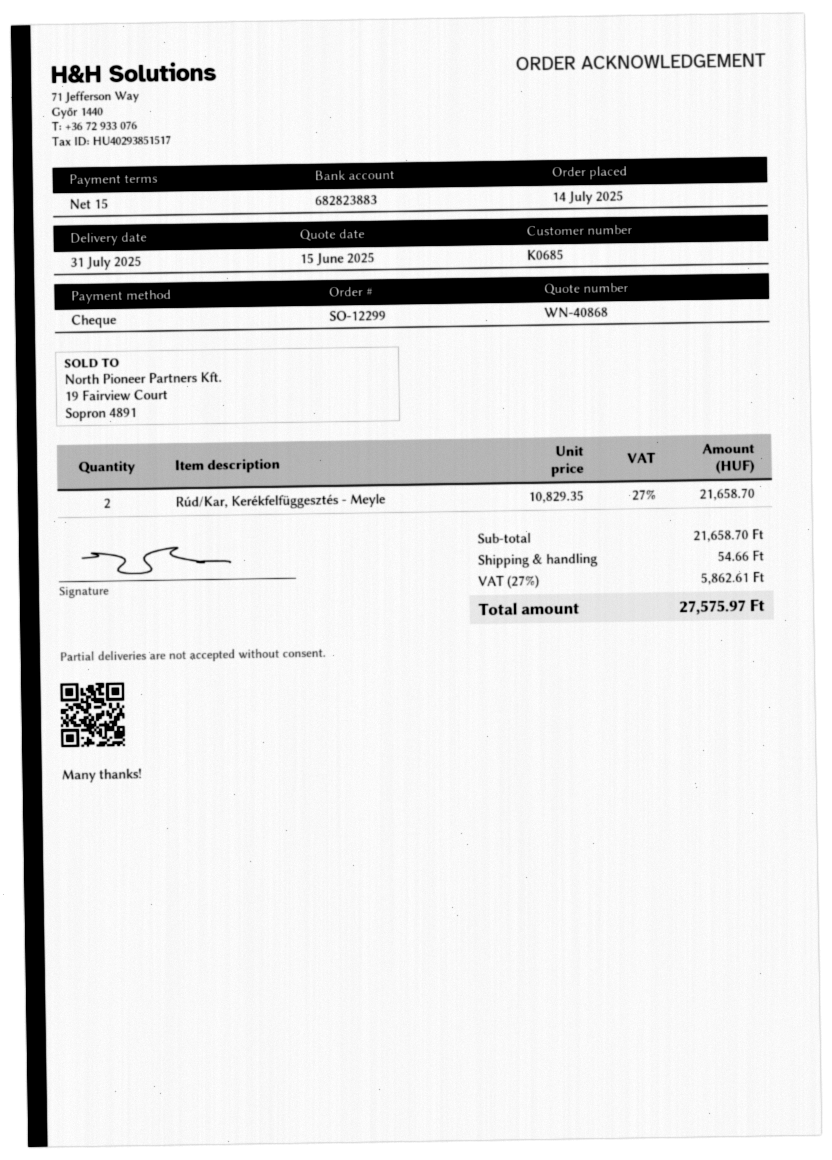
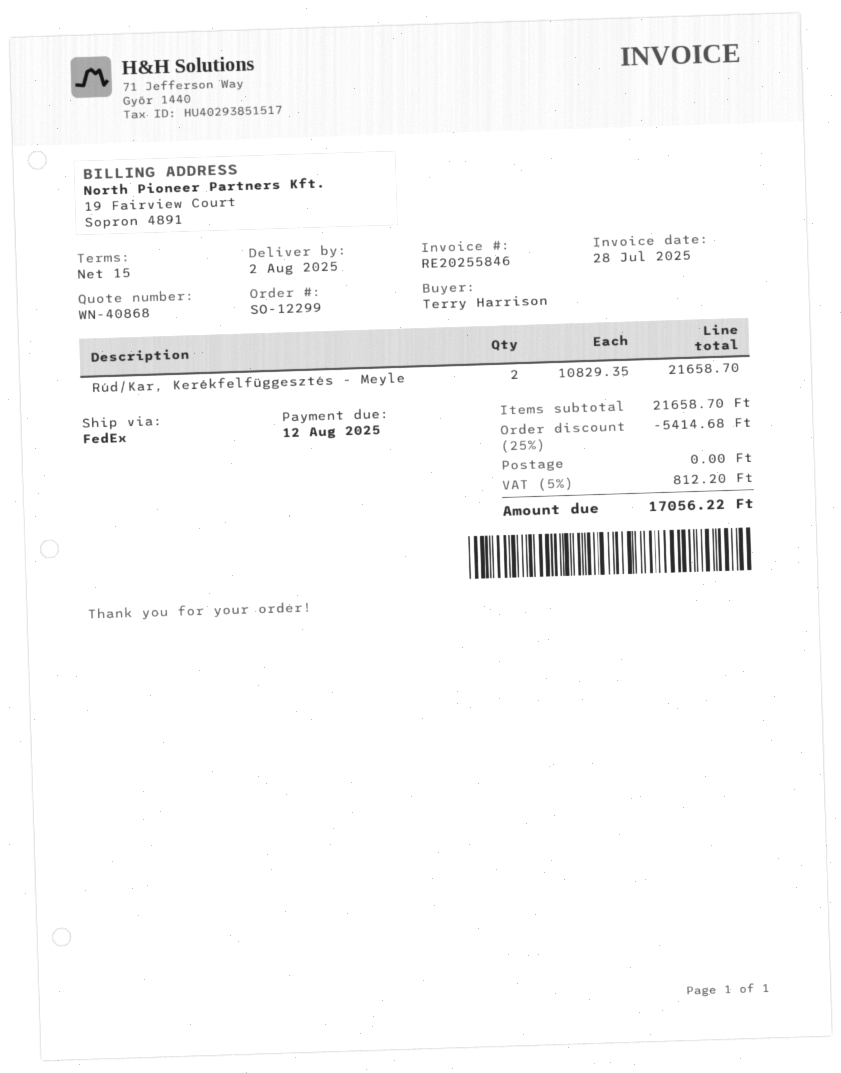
delivery date: 2025-07-31 -> 2025-08-02
discount: none -> 25% = 5414.68
shipping: 54.66 -> 0.00
tax: 27% = 5862.61 -> 5% = 812.20
total: 27575.97 -> 17056.22

